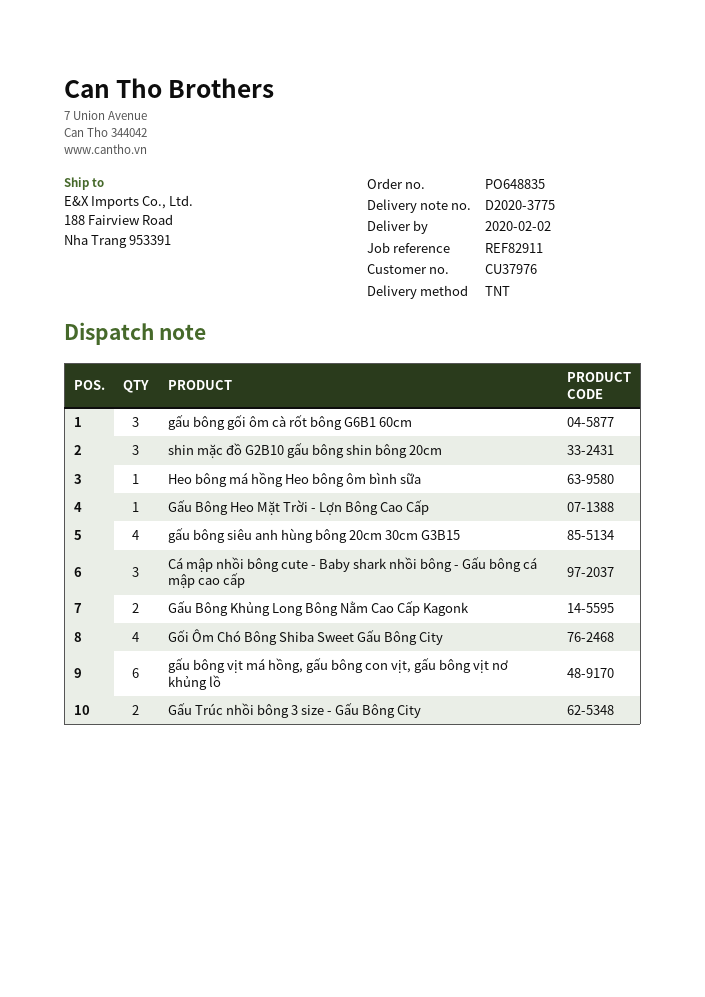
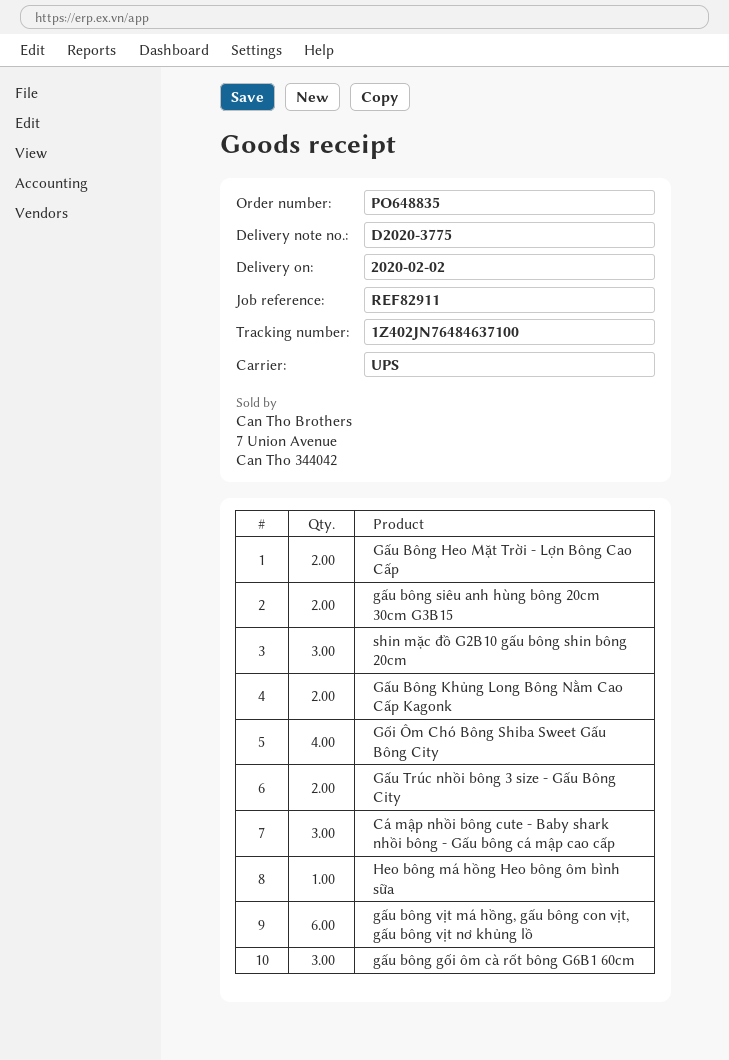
shipping method: TNT -> UPS
Gấu Bông Heo Mặt Trời - Lợn Bông Cao Cấp: 1 -> 2
gấu bông siêu anh hùng bông 20cm 30cm G3B15: 4 -> 2

